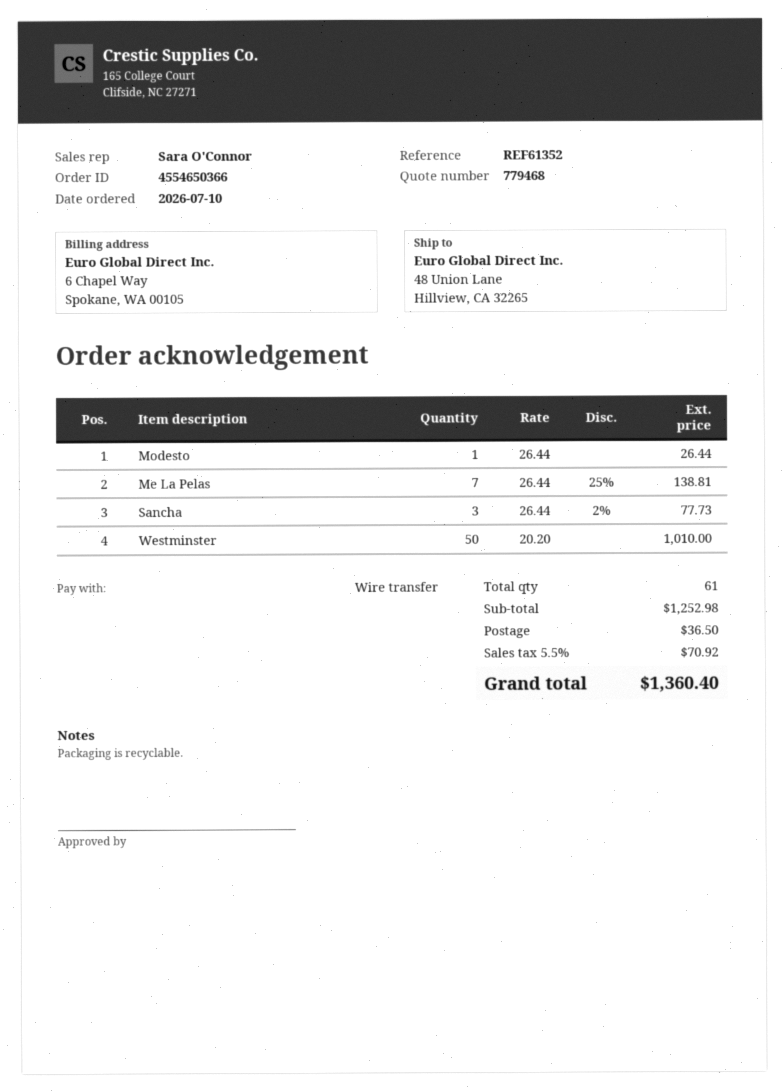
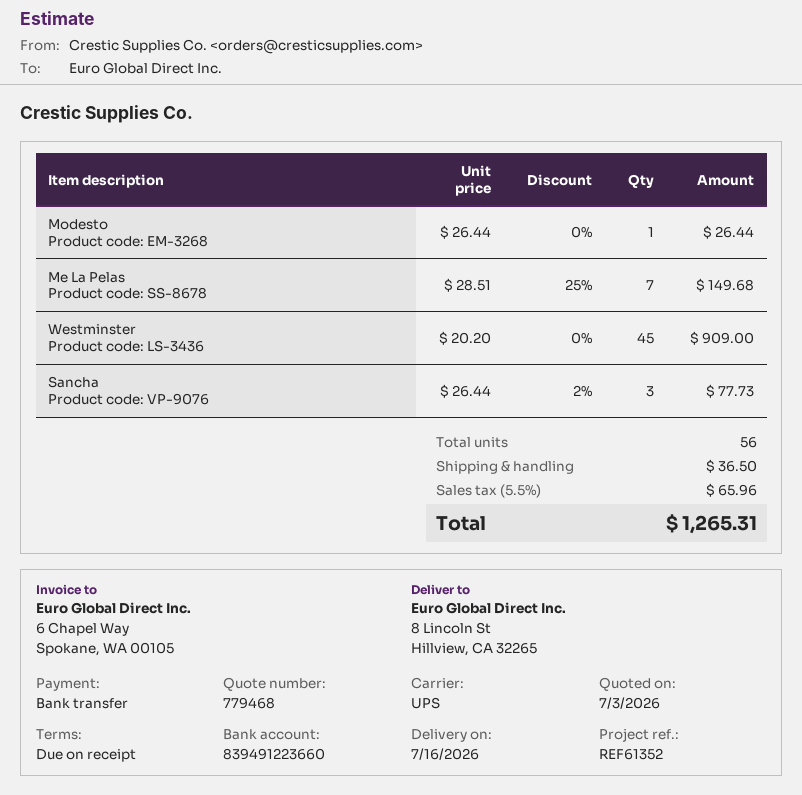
ship to: 48 Union Lane, Hillview, CA 32265 -> 8 Lincoln St, Hillview, CA 32265
Me La Pelas: 7 x 26.44 - 25% = 138.81 -> 7 x 28.51 - 25% = 149.68
Westminster: 50 x 20.20 = 1010.00 -> 45 x 20.20 = 909.00
total quantity: 61 -> 56
tax: 5.5% = 70.92 -> 5.5% = 65.96
total: 1360.40 -> 1265.31

